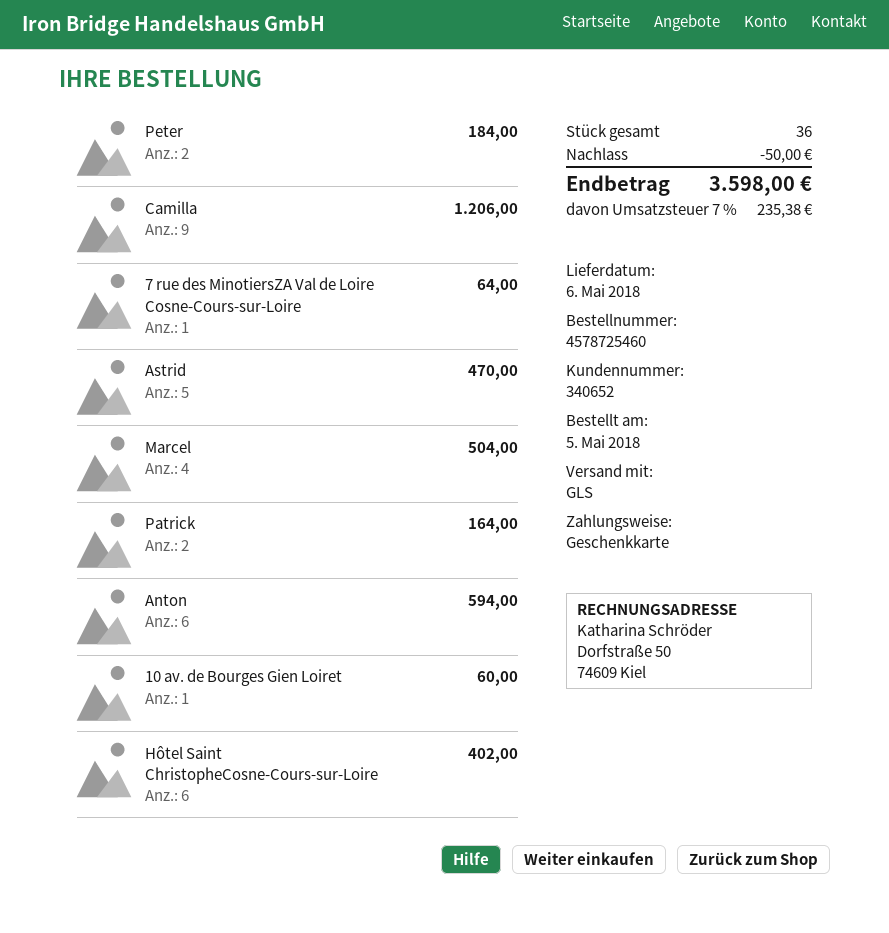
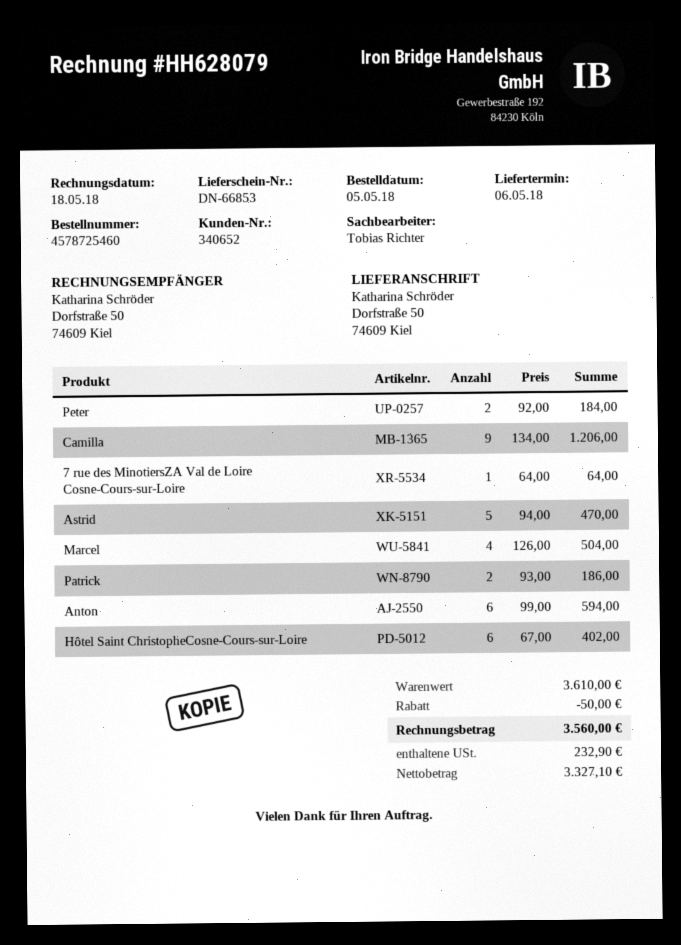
Patrick: 2 for 164.00 -> 2 for 186.00
10 av. de Bourges Gien Loiret: 1 for 60.00 -> none
tax: 235.38 -> 232.90
total: 3598.00 -> 3560.00

